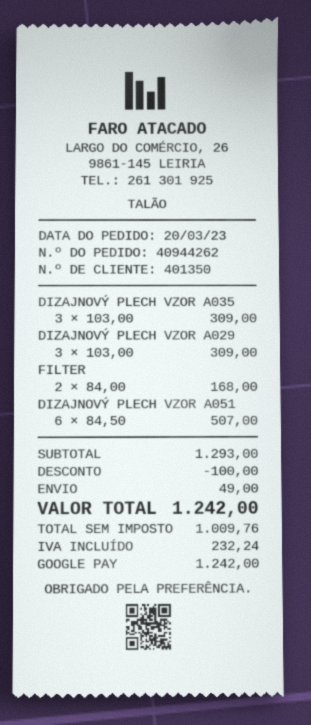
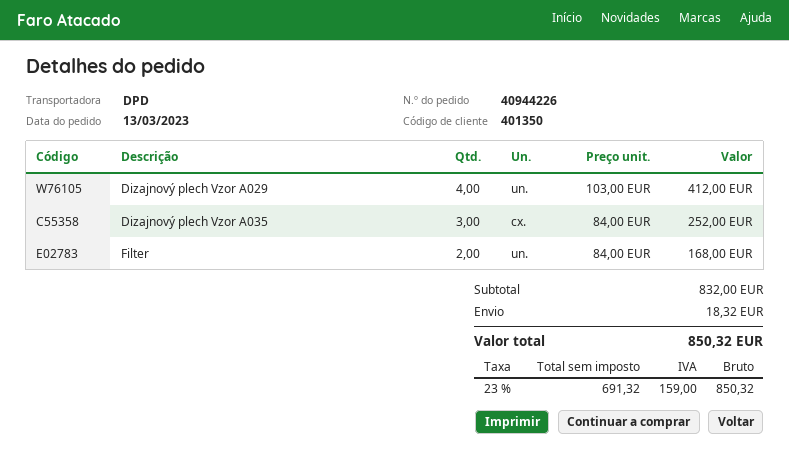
order number: 40944262 -> 40944226
order date: 2023-03-20 -> 2023-03-13
DIZAJNOVÝ PLECH VZOR A035: 3 x 103.00 = 309.00 -> 3 x 84.00 = 252.00
DIZAJNOVÝ PLECH VZOR A029: 3 x 103.00 = 309.00 -> 4 x 103.00 = 412.00
DIZAJNOVÝ PLECH VZOR A051: 6 x 84.50 = 507.00 -> none
subtotal: 1293.00 -> 832.00
discount: 100.00 -> none
shipping: 49.00 -> 18.32
net: 1009.76 -> 691.32
tax: 232.24 -> 159.00
total: 1242.00 -> 850.32

